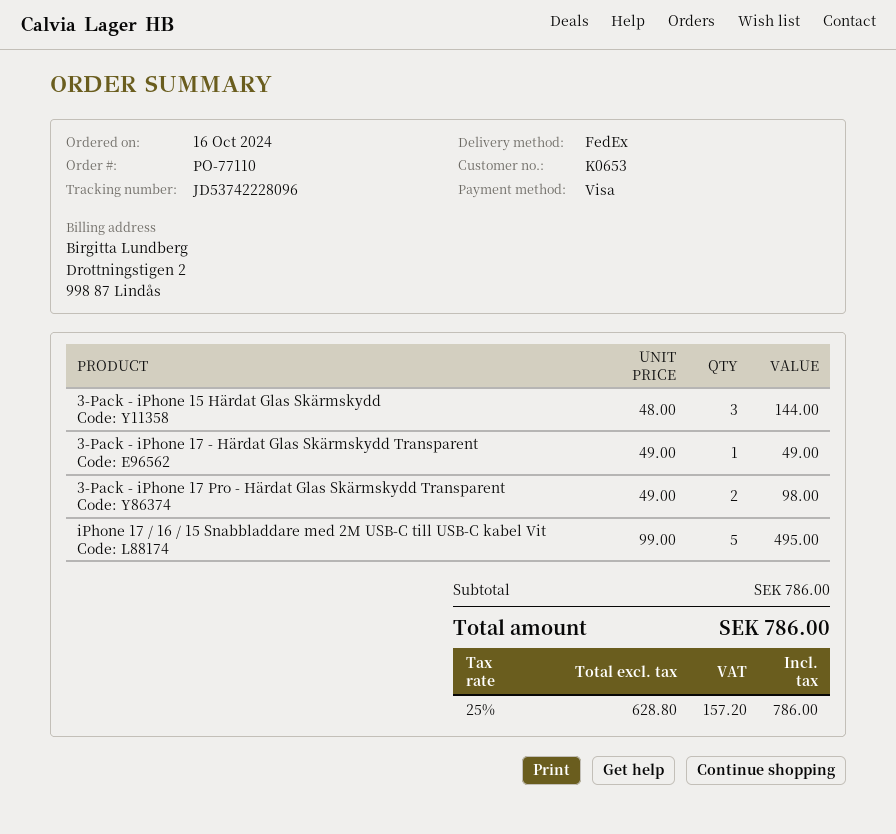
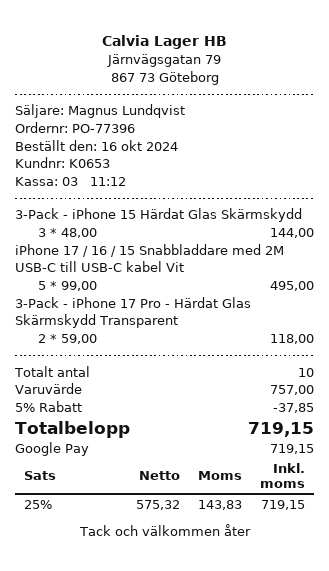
order number: PO-77110 -> PO-77396
payment method: Visa -> Google Pay
3-Pack - iPhone 17 - Härdat Glas Skärmskydd Transparent: 1 x 49.00 = 49.00 -> none
3-Pack - iPhone 17 Pro - Härdat Glas Skärmskydd Transparent: 2 x 49.00 = 98.00 -> 2 x 59.00 = 118.00
subtotal: 786.00 -> 757.00
discount: none -> 5% = 37.85
net: 628.80 -> 575.32
tax: 25% = 157.20 -> 25% = 143.83
total: 786.00 -> 719.15

